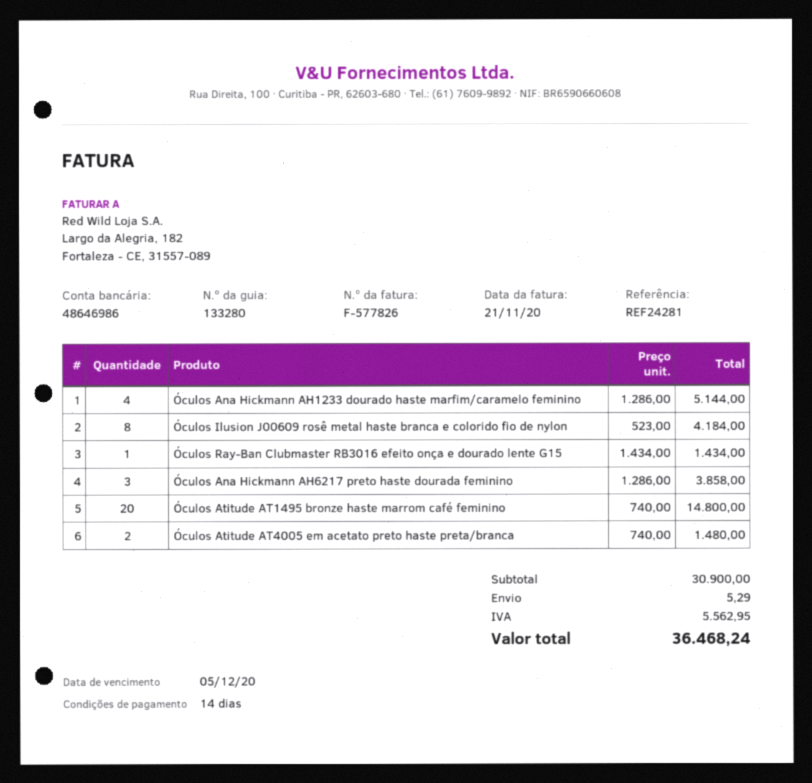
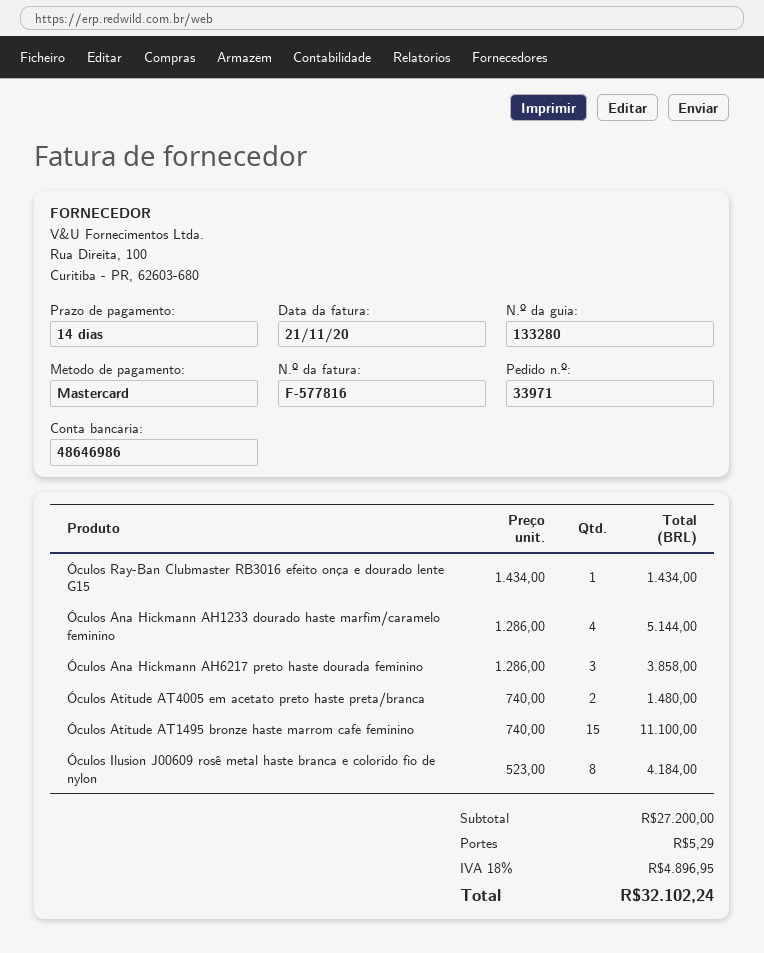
invoice number: F-577826 -> F-577816
Óculos Atitude AT1495 bronze haste marrom café feminino: 20 x 740.00 = 14800.00 -> 15 x 740.00 = 11100.00
subtotal: 30900.00 -> 27200.00
tax: 5562.95 -> 4896.95
total: 36468.24 -> 32102.24

